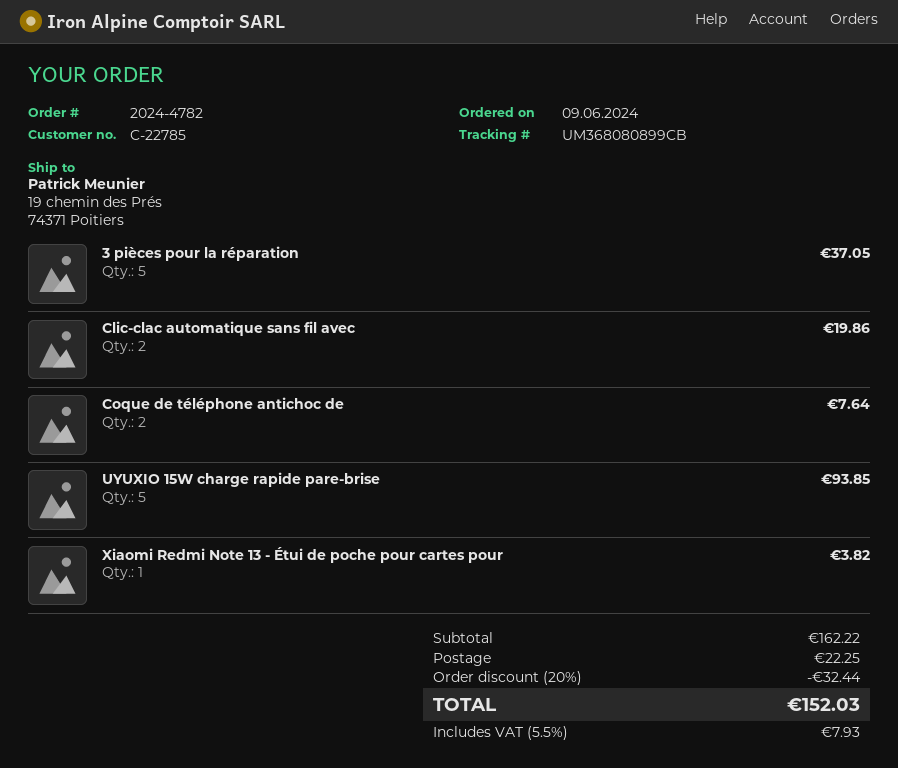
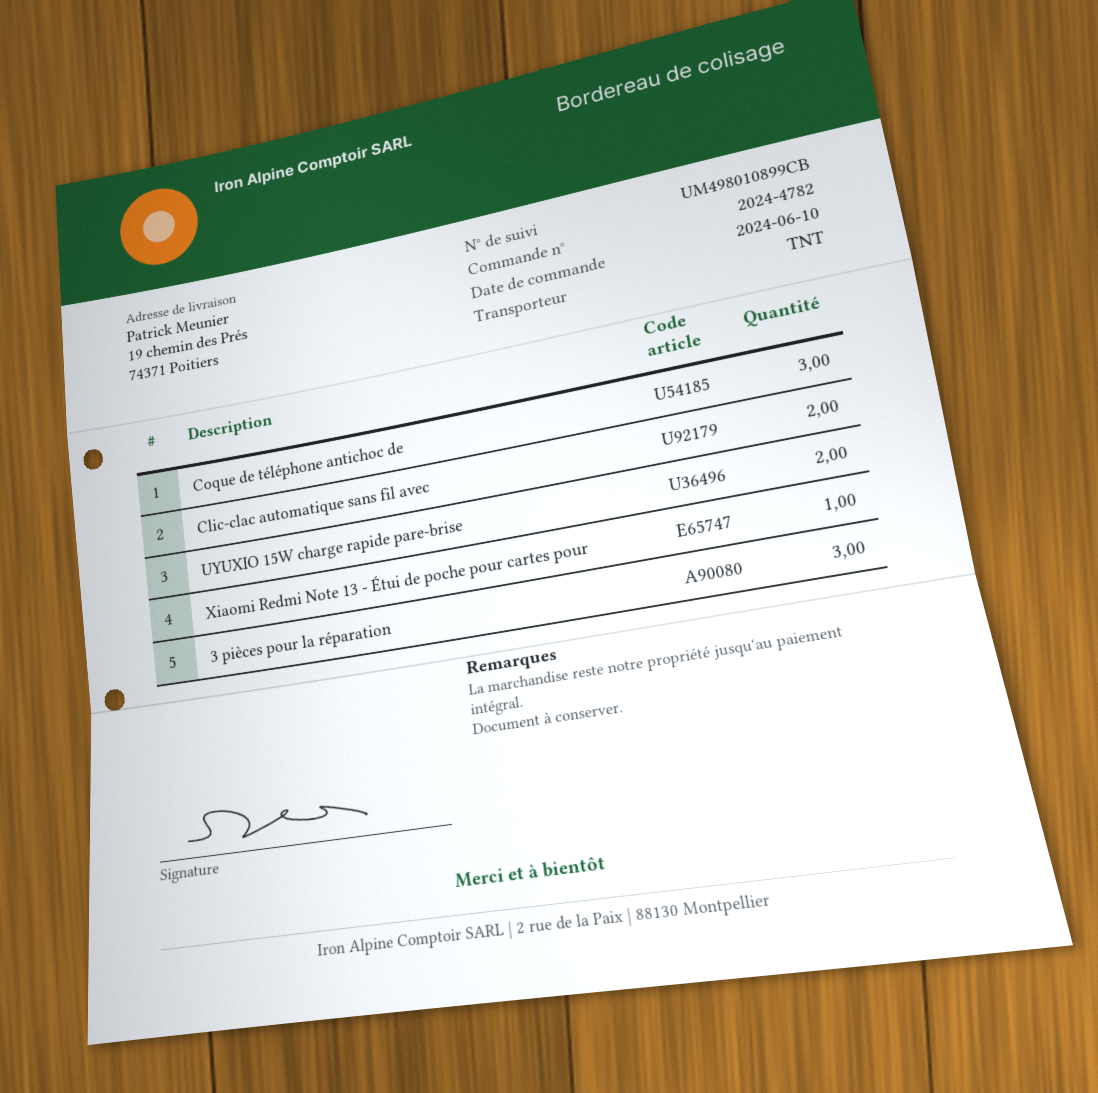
order date: 2024-06-09 -> 2024-06-10
tracking number: UM368080899CB -> UM498010899CB
3 pièces pour la réparation: 5 -> 3
Coque de téléphone antichoc de: 2 -> 3
UYUXIO 15W charge rapide pare-brise: 5 -> 2

